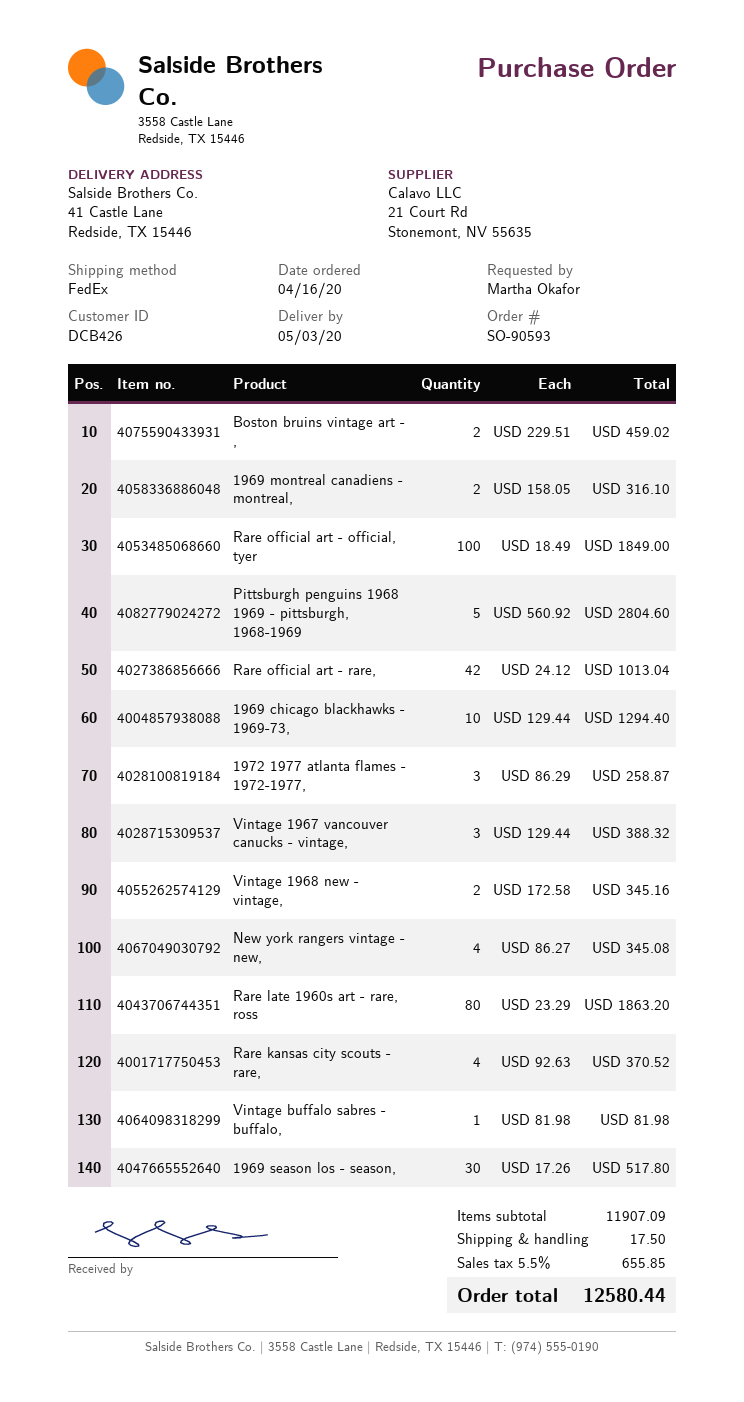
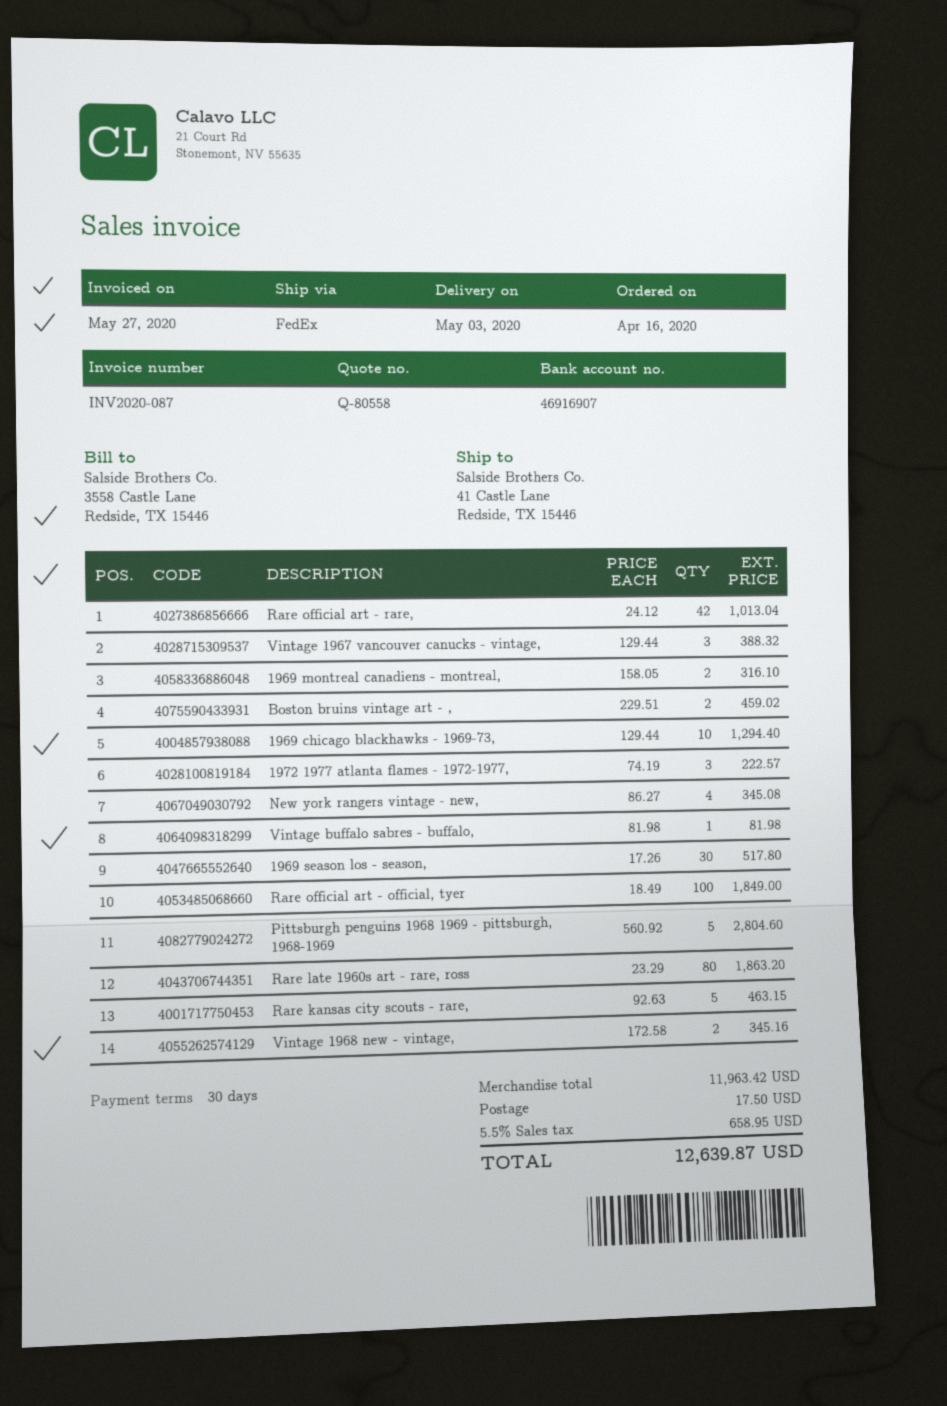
1972 1977 atlanta flames - 1972-1977,: 3 x 86.29 = 258.87 -> 3 x 74.19 = 222.57
Rare kansas city scouts - rare,: 4 x 92.63 = 370.52 -> 5 x 92.63 = 463.15
subtotal: 11907.09 -> 11963.42
tax: 5.5% = 655.85 -> 5.5% = 658.95
total: 12580.44 -> 12639.87

